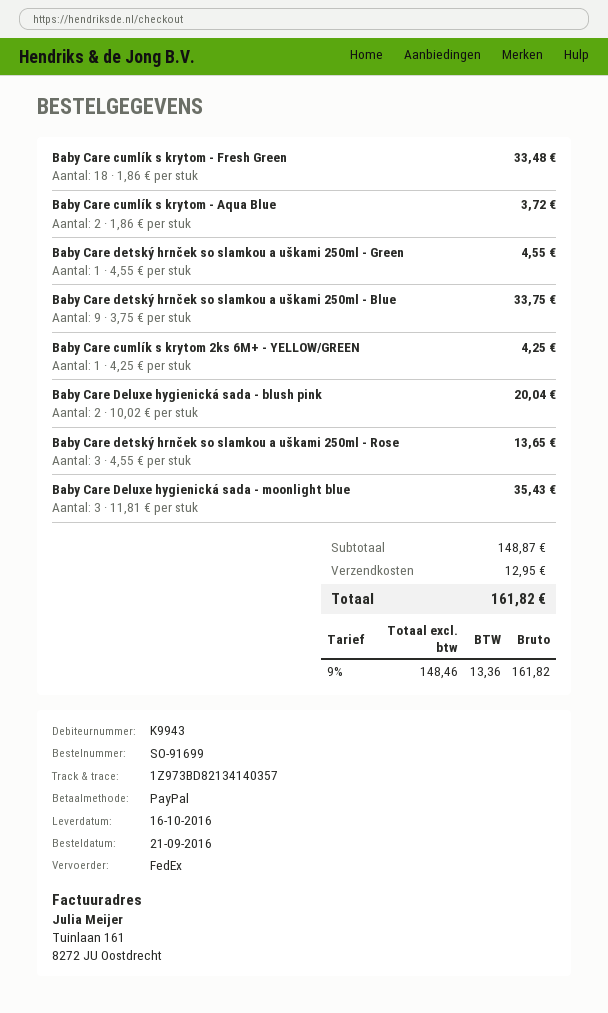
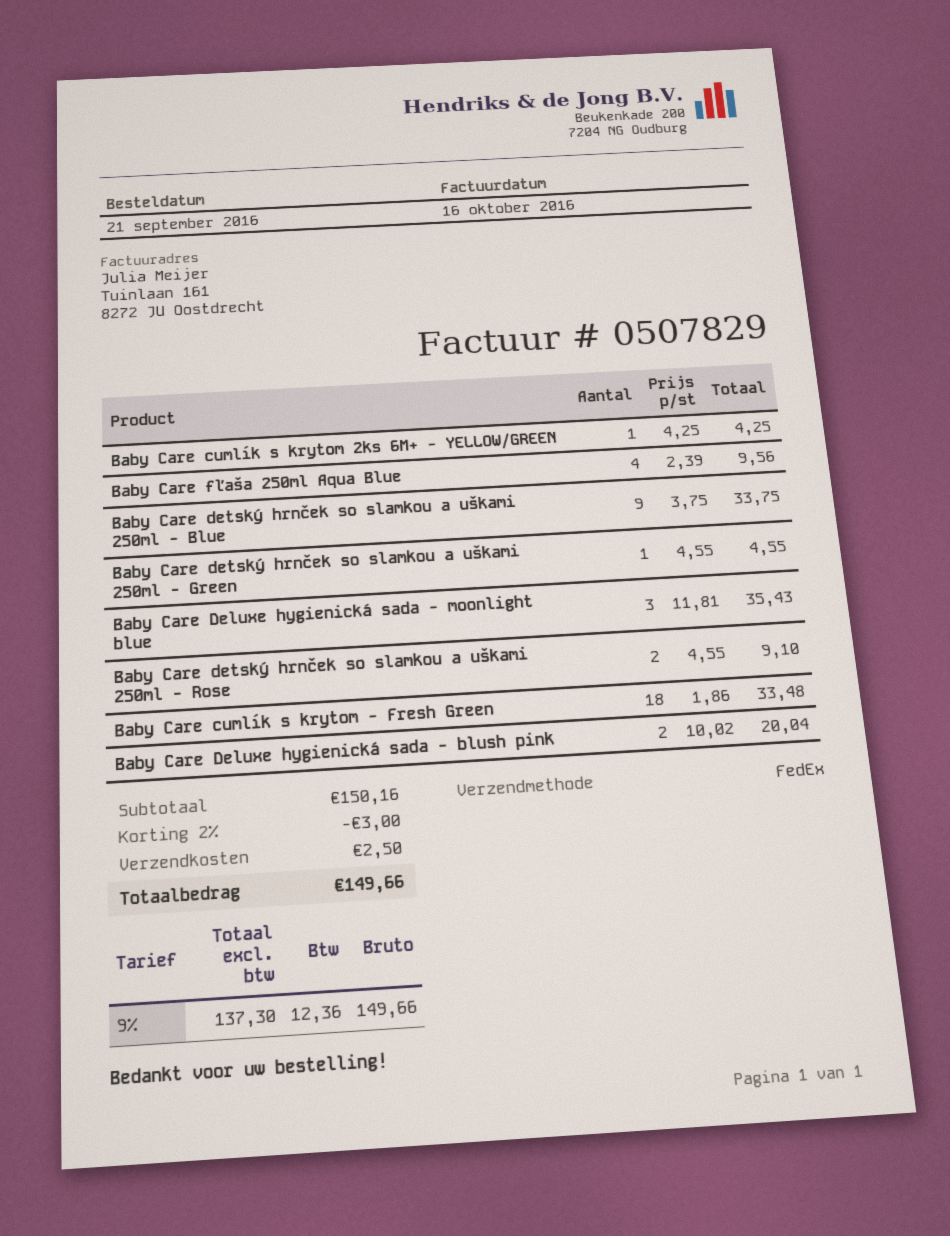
Baby Care cumlík s krytom - Aqua Blue: 2 x 1.86 = 3.72 -> none
Baby Care detský hrnček so slamkou a uškami 250ml - Rose: 3 x 4.55 = 13.65 -> 2 x 4.55 = 9.10
Baby Care fľaša 250ml Aqua Blue: none -> 4 x 2.39 = 9.56
subtotal: 148.87 -> 150.16
discount: none -> 2% = 3.00
shipping: 12.95 -> 2.50
net: 148.46 -> 137.30
tax: 9% = 13.36 -> 9% = 12.36
total: 161.82 -> 149.66

